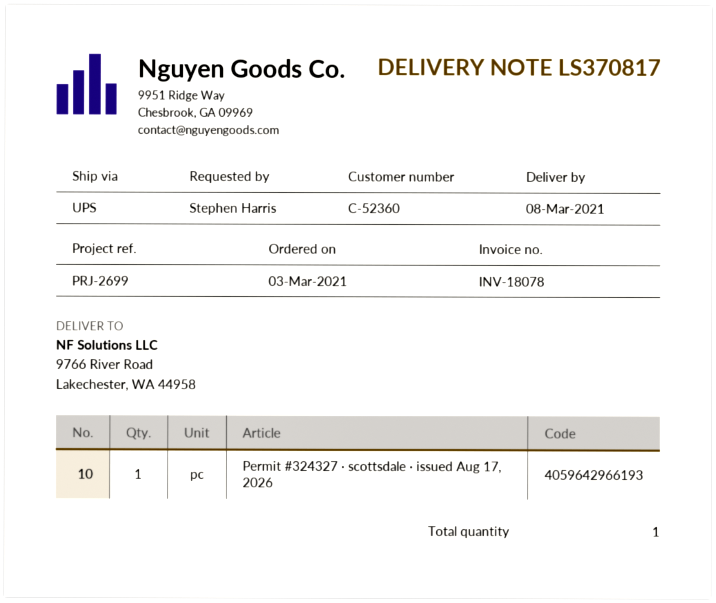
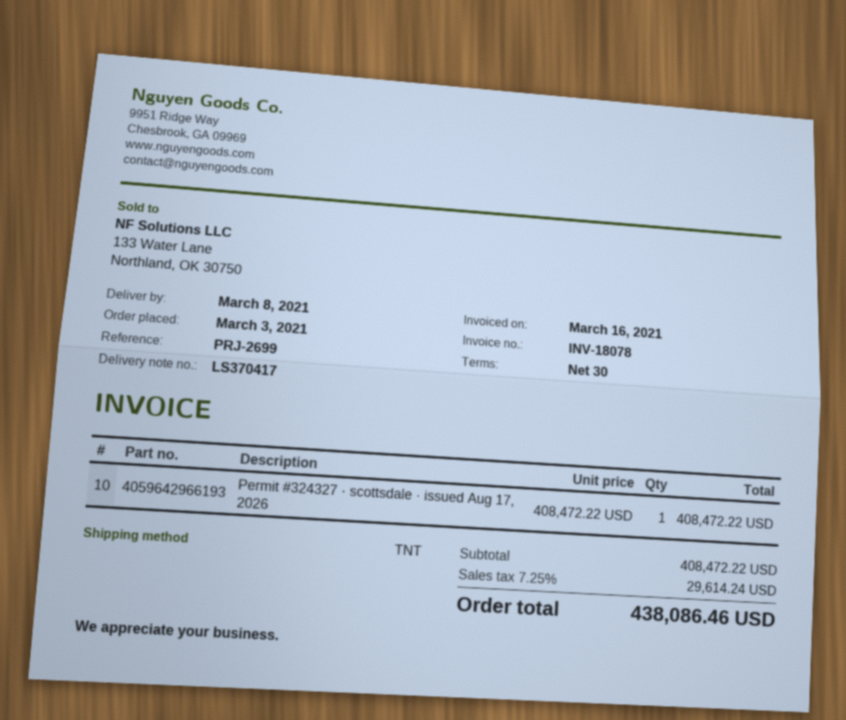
delivery note number: LS370817 -> LS370417
shipping method: UPS -> TNT

